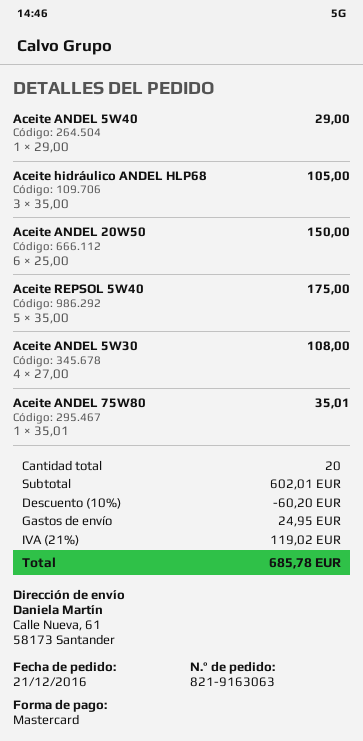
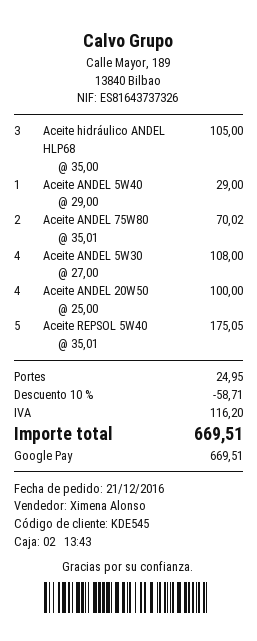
payment method: Mastercard -> Google Pay
Aceite ANDEL 20W50: 6 x 25.00 = 150.00 -> 4 x 25.00 = 100.00
Aceite REPSOL 5W40: 5 x 35.00 = 175.00 -> 5 x 35.01 = 175.05
Aceite ANDEL 75W80: 1 x 35.01 = 35.01 -> 2 x 35.01 = 70.02
discount: 10% = 60.20 -> 10% = 58.71
tax: 119.02 -> 116.20
total: 685.78 -> 669.51

